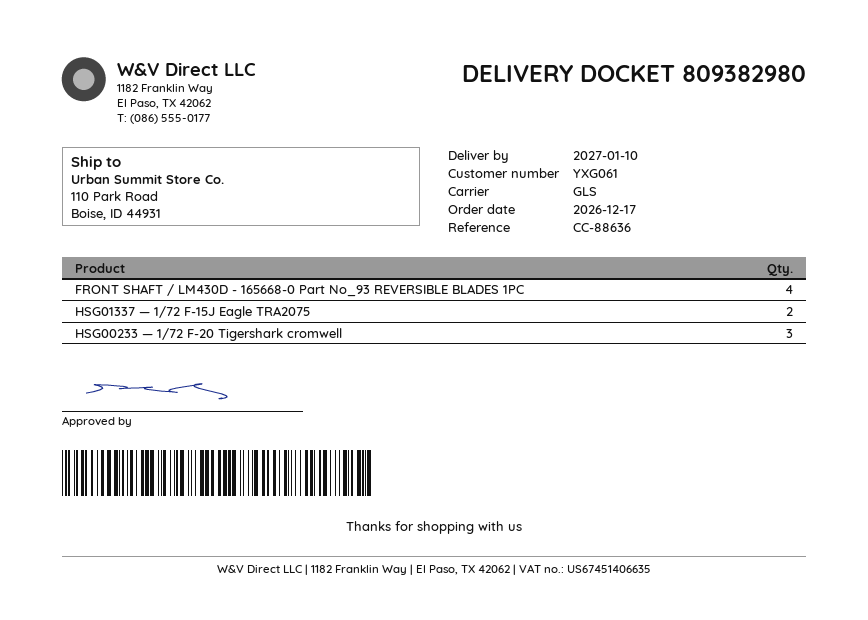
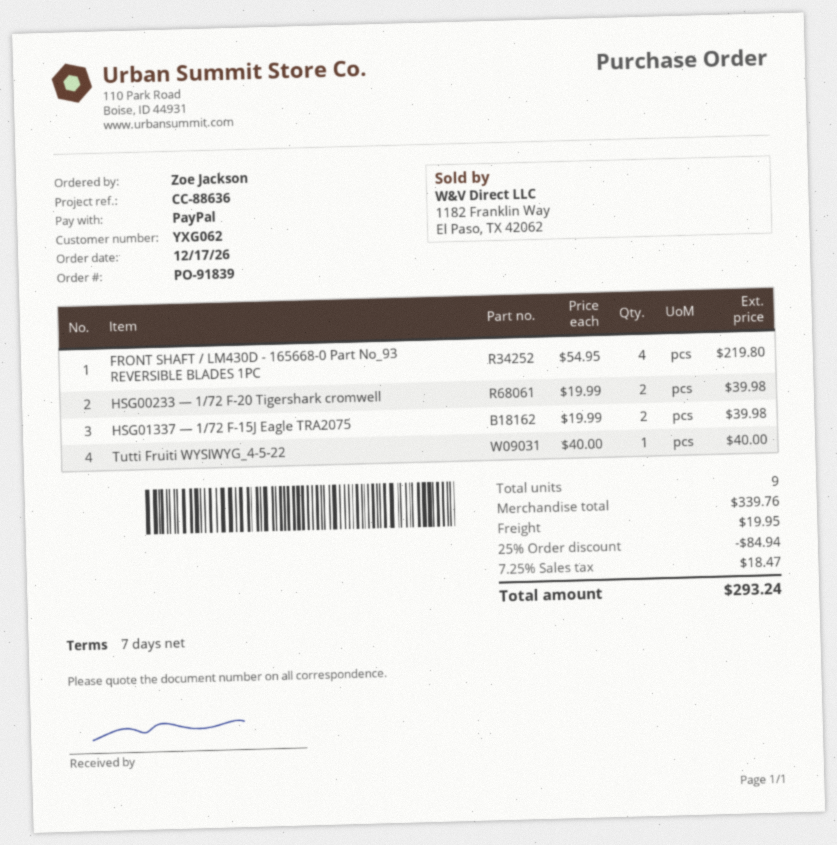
customer number: YXG061 -> YXG062
HSG00233 — 1/72 F-20 Tigershark cromwell: 3 -> 2
Tutti Fruiti WYSIWYG_4-5-22: none -> 1

